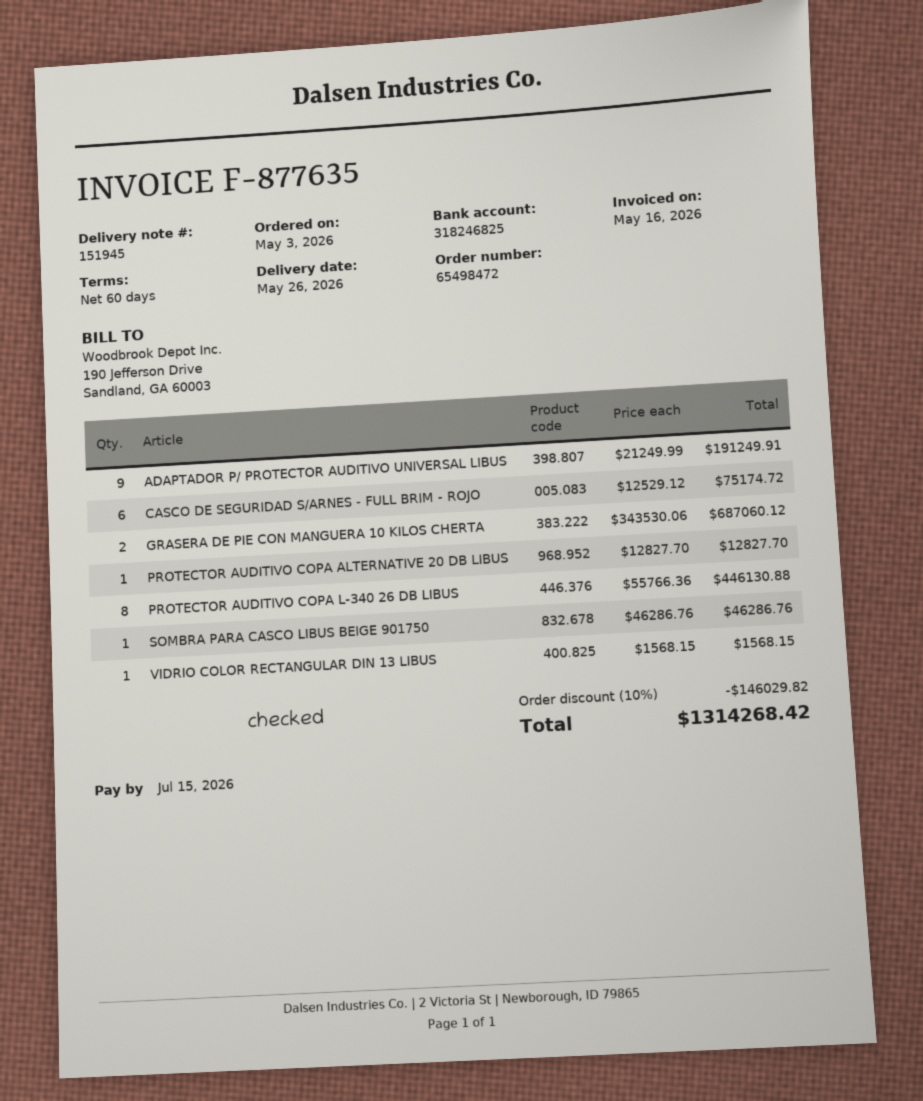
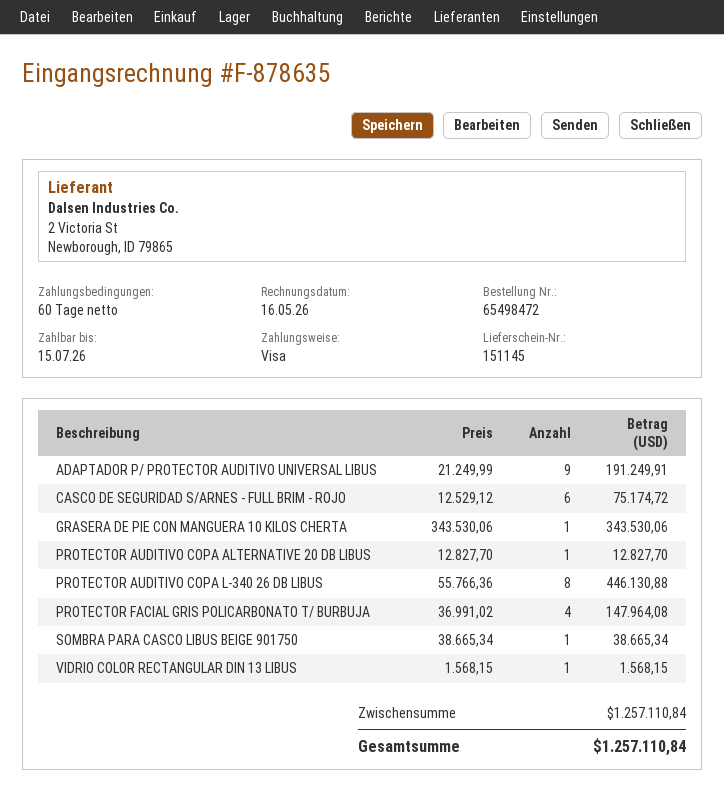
delivery note number: 151945 -> 151145
invoice number: F-877635 -> F-878635
GRASERA DE PIE CON MANGUERA 10 KILOS CHERTA: 2 x 343530.06 = 687060.12 -> 1 x 343530.06 = 343530.06
SOMBRA PARA CASCO LIBUS BEIGE 901750: 1 x 46286.76 = 46286.76 -> 1 x 38665.34 = 38665.34
PROTECTOR FACIAL GRIS POLICARBONATO T/ BURBUJA: none -> 4 x 36991.02 = 147964.08
discount: 10% = 146029.82 -> none
total: 1314268.42 -> 1257110.84

